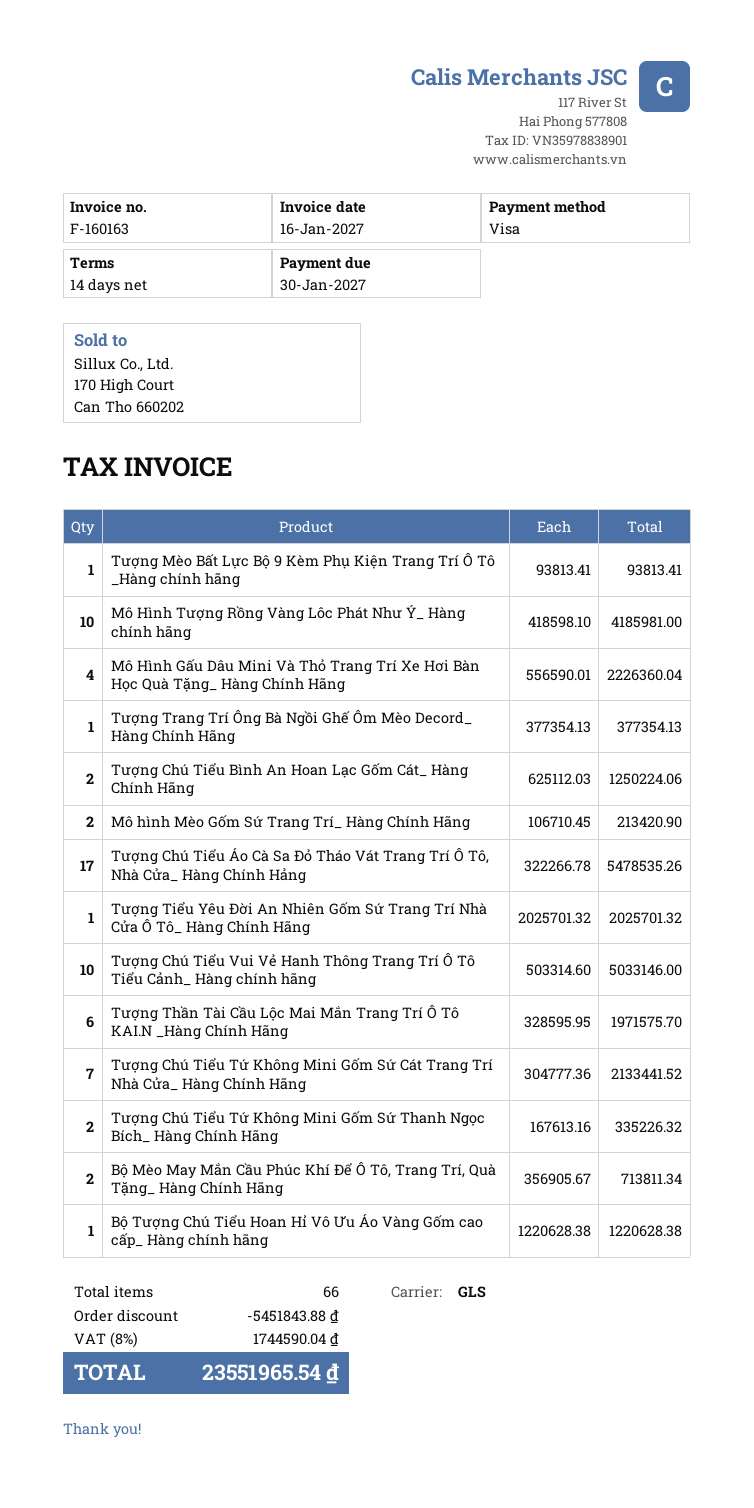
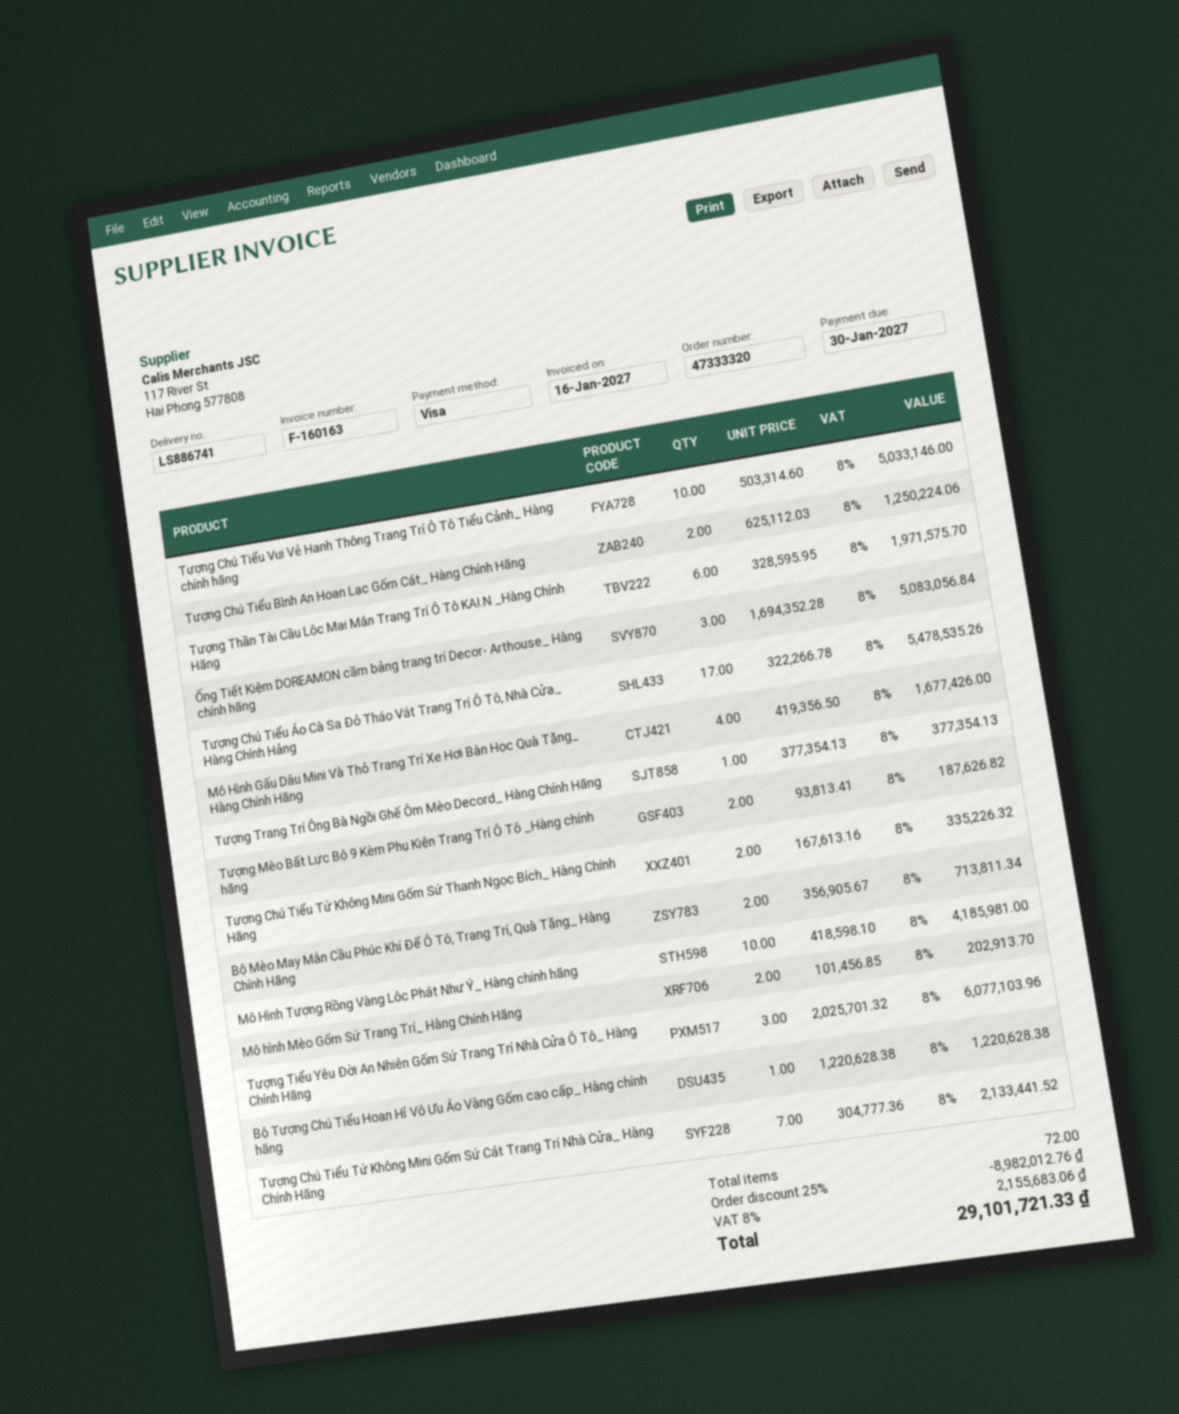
Tượng Mèo Bất Lực Bộ 9 Kèm Phụ Kiện Trang Trí Ô Tô _Hàng chính hãng: 1 x 93813.41 = 93813.41 -> 2 x 93813.41 = 187626.82
Mô Hình Gấu Dâu Mini Và Thỏ Trang Trí Xe Hơi Bàn Học Quà Tặng_ Hàng Chính Hãng: 4 x 556590.01 = 2226360.04 -> 4 x 419356.50 = 1677426.00
Mô hình Mèo Gốm Sứ Trang Trí_ Hàng Chính Hãng: 2 x 106710.45 = 213420.90 -> 2 x 101456.85 = 202913.70
Tượng Tiểu Yêu Đời An Nhiên Gốm Sứ Trang Trí Nhà Cửa Ô Tô_ Hàng Chính Hãng: 1 x 2025701.32 = 2025701.32 -> 3 x 2025701.32 = 6077103.96
Ống Tiết Kiệm DOREAMON cầm bảng trang trí Decor- Arthouse_ Hàng chính hãng: none -> 3 x 1694352.28 = 5083056.84
total quantity: 66 -> 72
discount: 5451843.88 -> 8982012.76
tax: 8% = 1744590.04 -> 8% = 2155683.06
total: 23551965.54 -> 29101721.33

